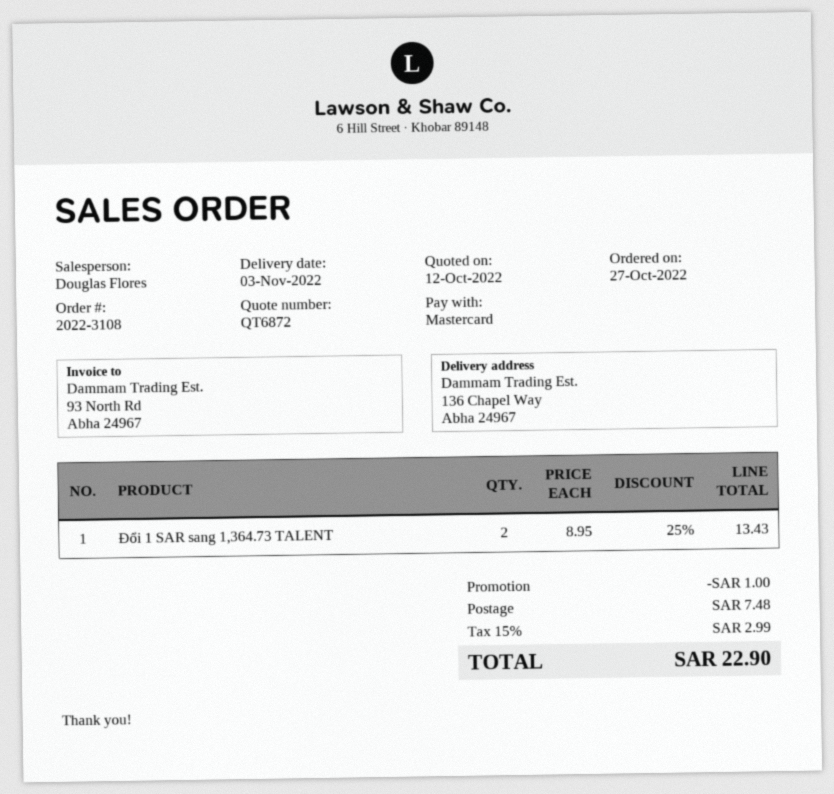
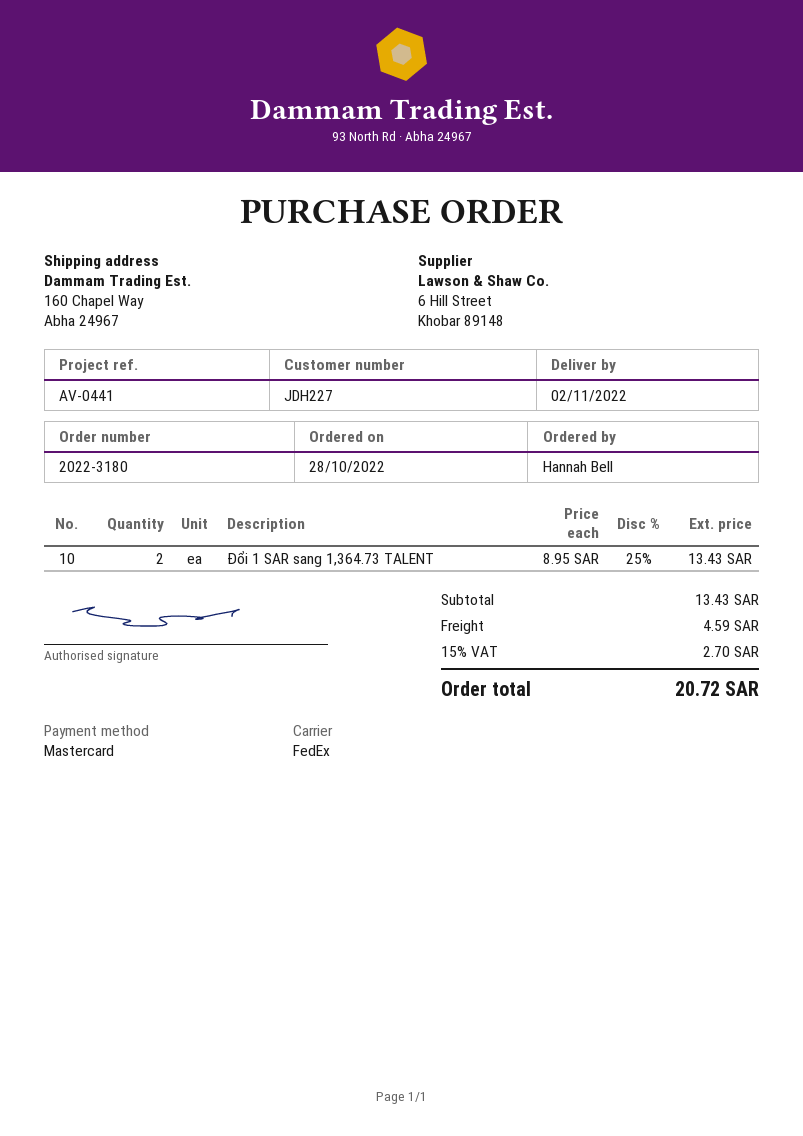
order number: 2022-3108 -> 2022-3180
order date: 2022-10-27 -> 2022-10-28
delivery date: 2022-11-03 -> 2022-11-02
ship to: 136 Chapel Way, Abha 24967 -> 160 Chapel Way, Abha 24967
discount: 1.00 -> none
shipping: 7.48 -> 4.59
tax: 15% = 2.99 -> 15% = 2.70
total: 22.90 -> 20.72

